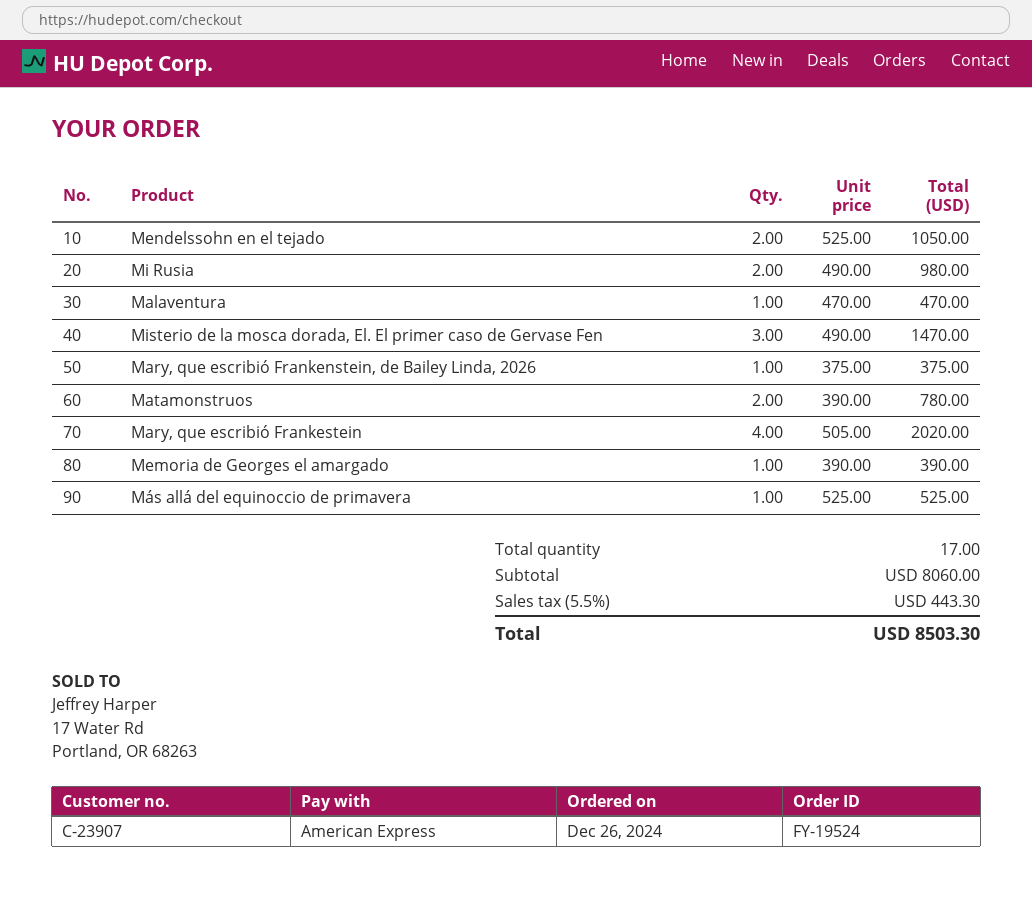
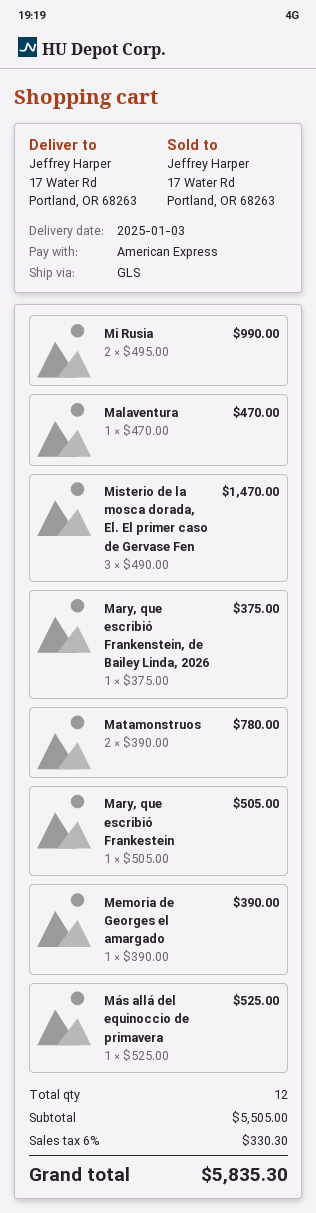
Mendelssohn en el tejado: 2 x 525.00 = 1050.00 -> none
Mi Rusia: 2 x 490.00 = 980.00 -> 2 x 495.00 = 990.00
Mary, que escribió Frankestein: 4 x 505.00 = 2020.00 -> 1 x 505.00 = 505.00
total quantity: 17 -> 12
subtotal: 8060.00 -> 5505.00
tax: 5.5% = 443.30 -> 6% = 330.30
total: 8503.30 -> 5835.30

